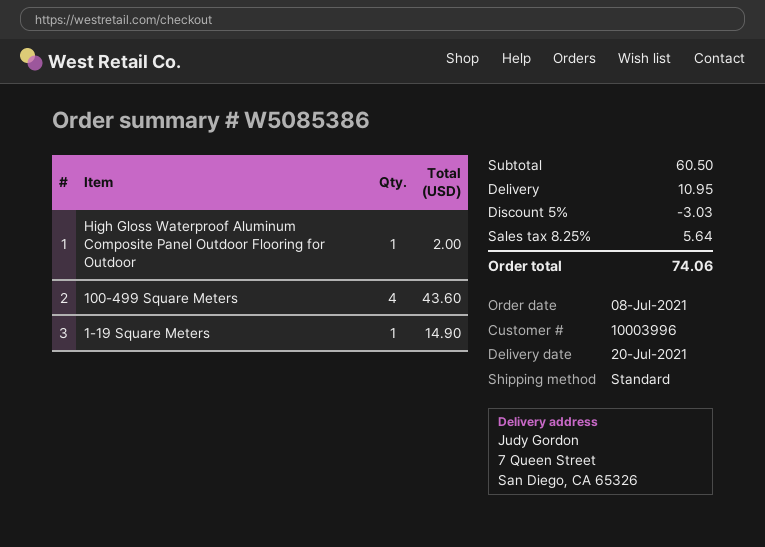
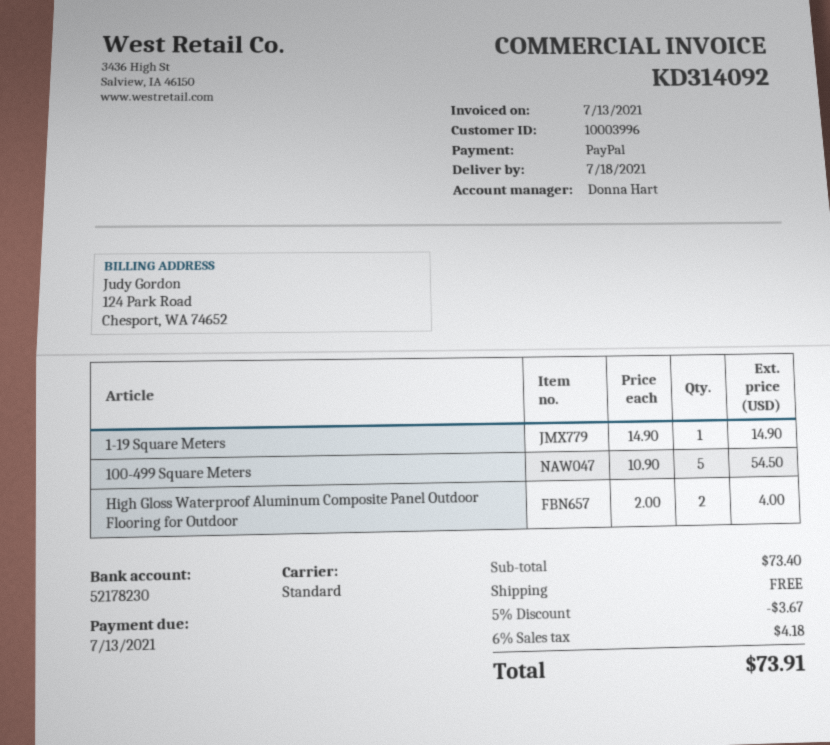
delivery date: 2021-07-20 -> 2021-07-18
High Gloss Waterproof Aluminum Composite Panel Outdoor Flooring for Outdoor: 1 for 2.00 -> 2 for 4.00
100-499 Square Meters: 4 for 43.60 -> 5 for 54.50
subtotal: 60.50 -> 73.40
discount: 5% = 3.03 -> 5% = 3.67
shipping: 10.95 -> 0.00
tax: 8.25% = 5.64 -> 6% = 4.18
total: 74.06 -> 73.91

